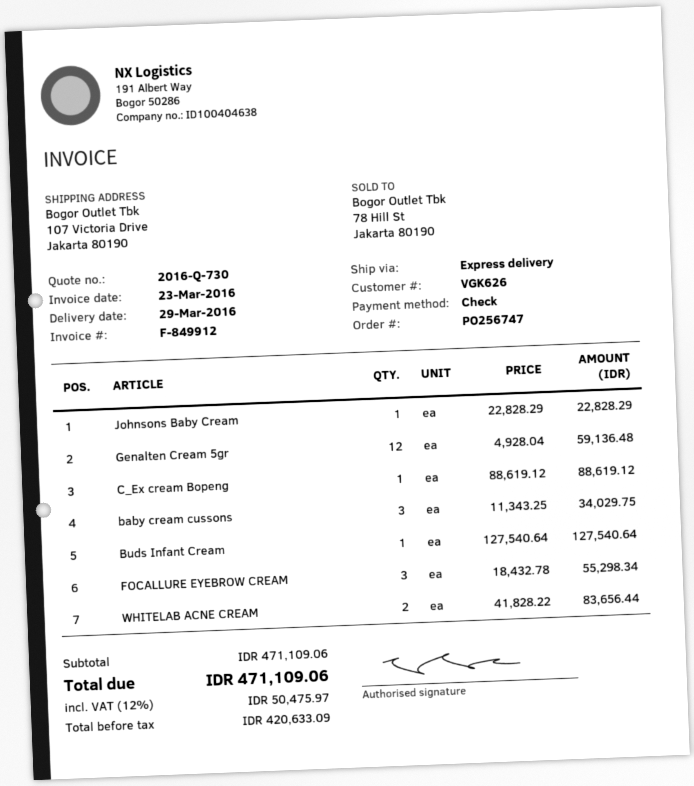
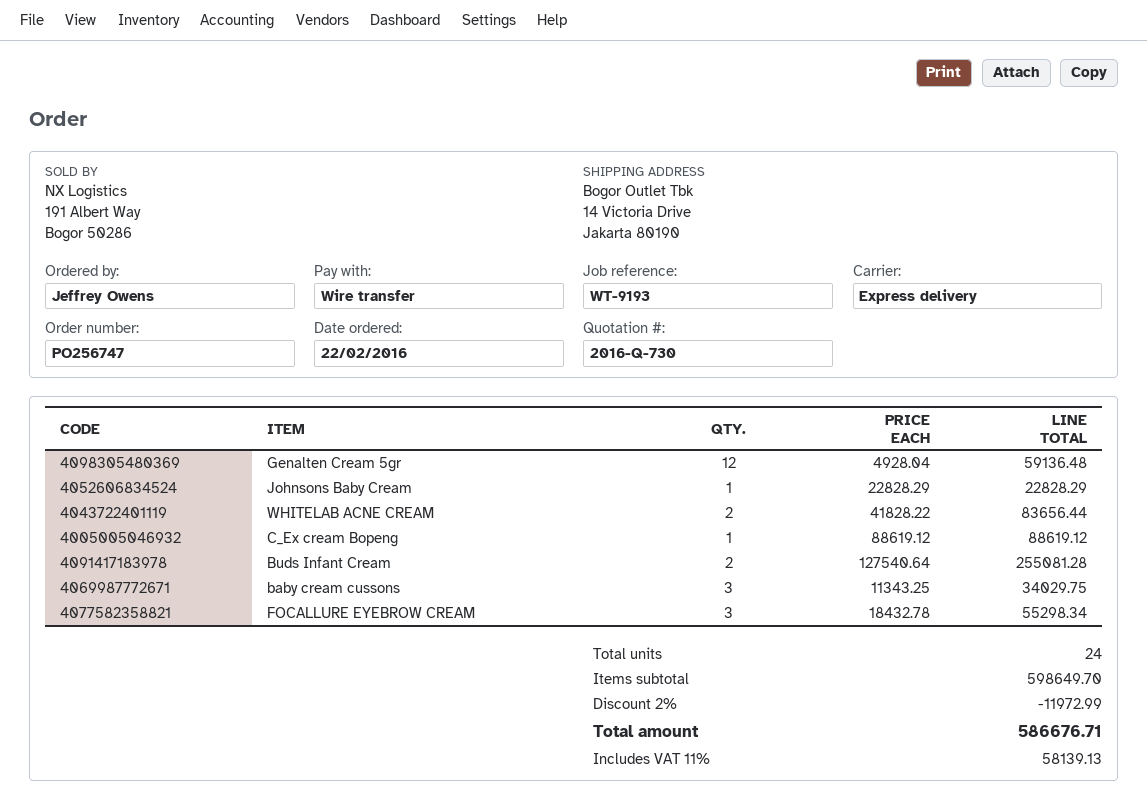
payment method: cheque -> bank transfer
ship to: 107 Victoria Drive, Jakarta 80190 -> 14 Victoria Drive, Jakarta 80190
Buds Infant Cream: 1 x 127540.64 = 127540.64 -> 2 x 127540.64 = 255081.28
subtotal: 471109.06 -> 598649.70
discount: none -> 2% = 11972.99
tax: 12% = 50475.97 -> 11% = 58139.13
total: 471109.06 -> 586676.71

